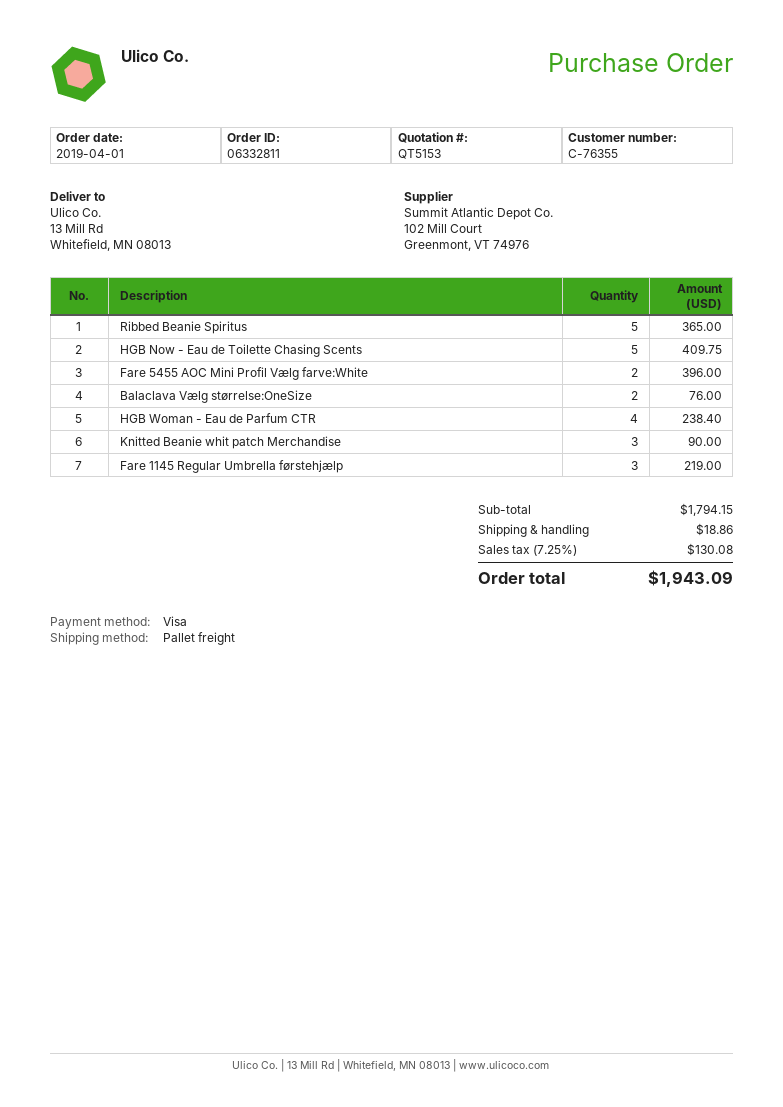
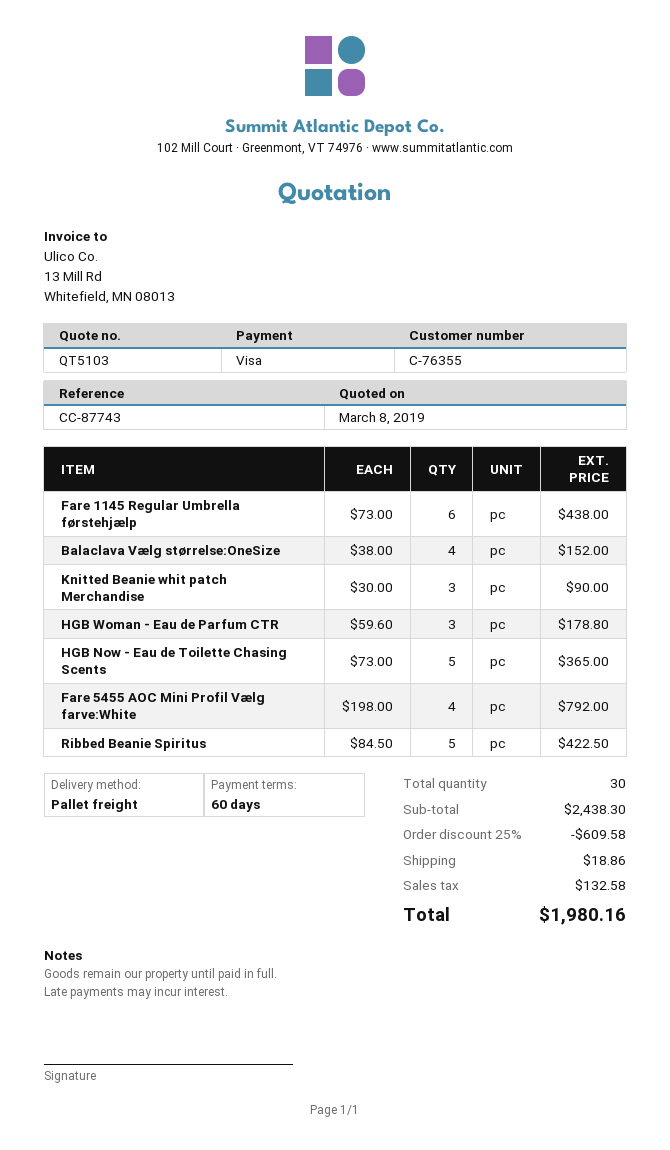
quote number: QT5153 -> QT5103
Ribbed Beanie Spiritus: 5 for 365.00 -> 5 for 422.50
HGB Now - Eau de Toilette Chasing Scents: 5 for 409.75 -> 5 for 365.00
Fare 5455 AOC Mini Profil Vælg farve:White: 2 for 396.00 -> 4 for 792.00
Balaclava Vælg størrelse:OneSize: 2 for 76.00 -> 4 for 152.00
HGB Woman - Eau de Parfum CTR: 4 for 238.40 -> 3 for 178.80
Fare 1145 Regular Umbrella førstehjælp: 3 for 219.00 -> 6 for 438.00
subtotal: 1794.15 -> 2438.30
discount: none -> 25% = 609.58
tax: 130.08 -> 132.58
total: 1943.09 -> 1980.16

